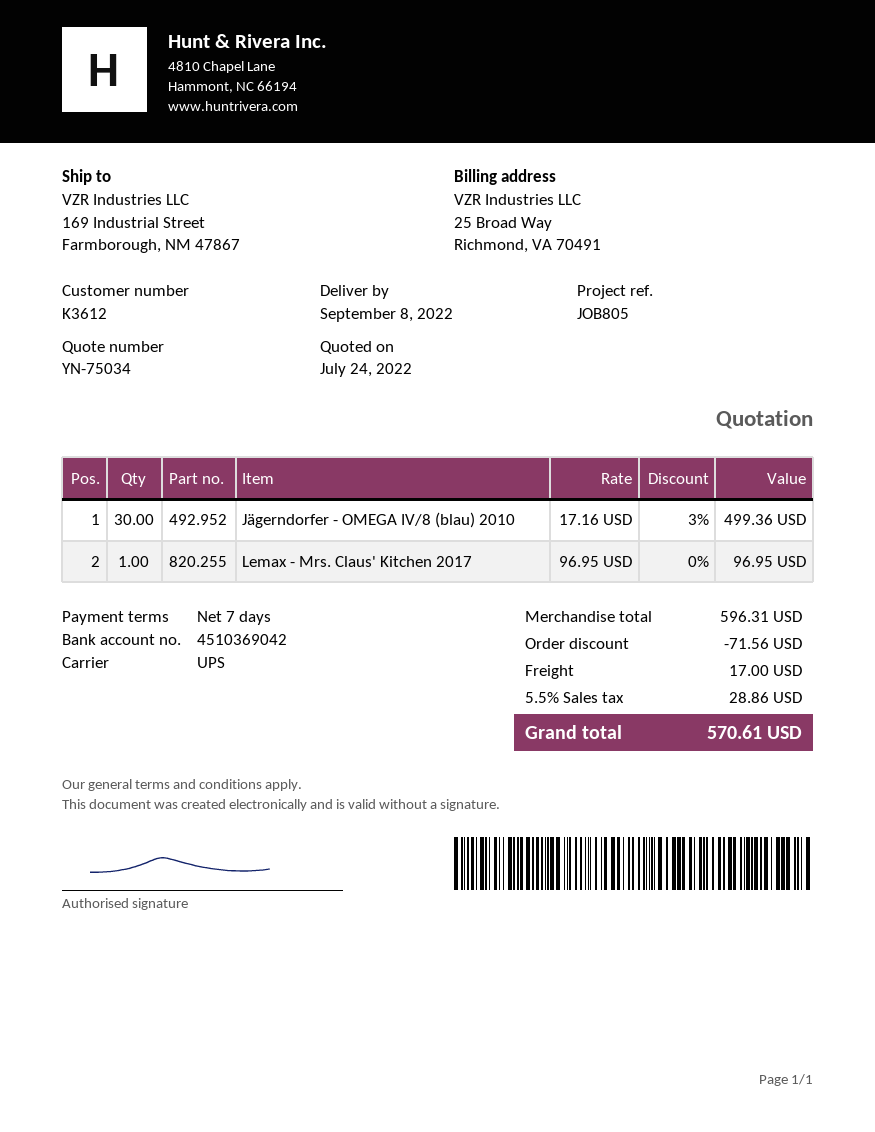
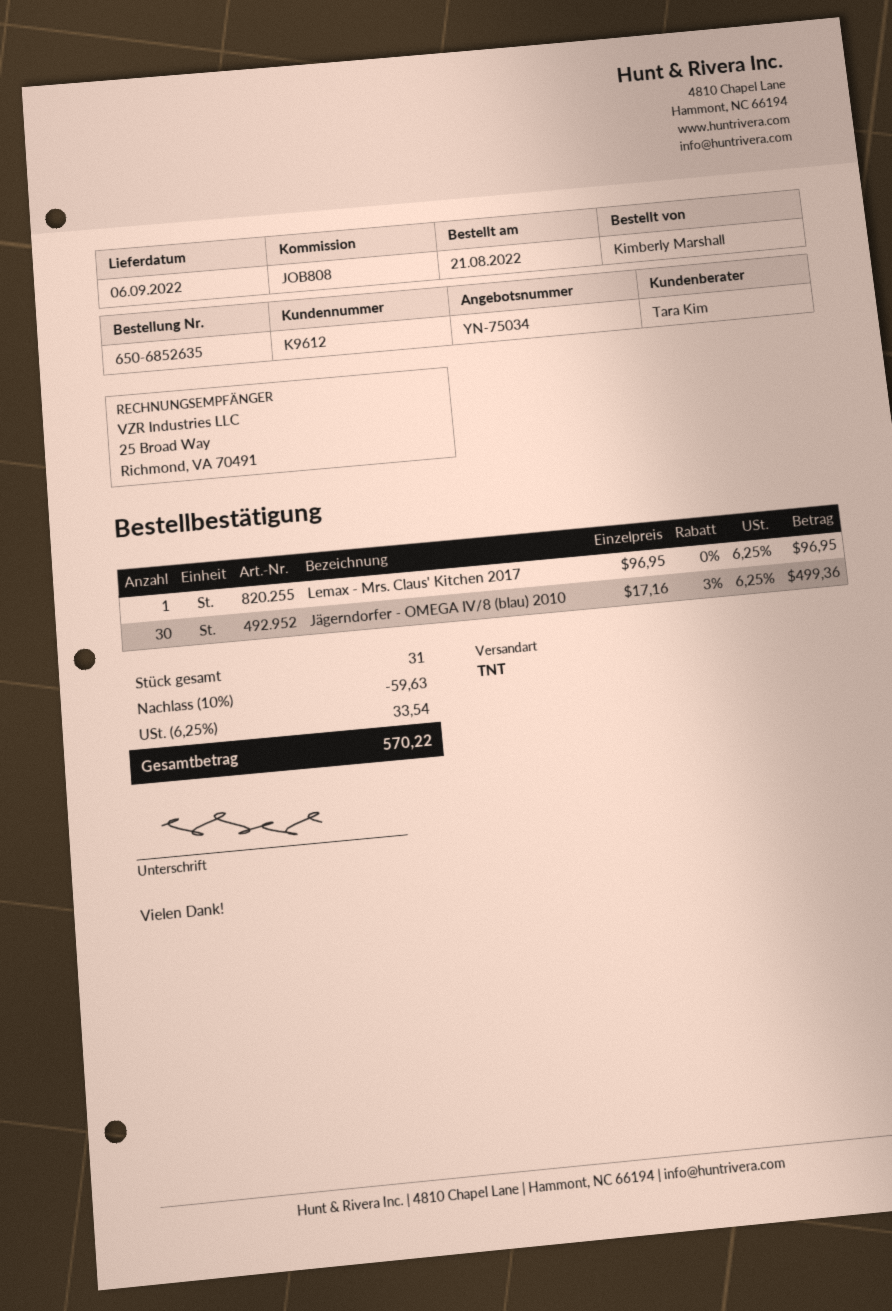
delivery date: 2022-09-08 -> 2022-09-06
customer number: K3612 -> K9612
reference: JOB805 -> JOB808
shipping method: UPS -> TNT
discount: 71.56 -> 59.63
shipping: 17.00 -> none
tax: 5.5% = 28.86 -> 6.25% = 33.54
total: 570.61 -> 570.22

